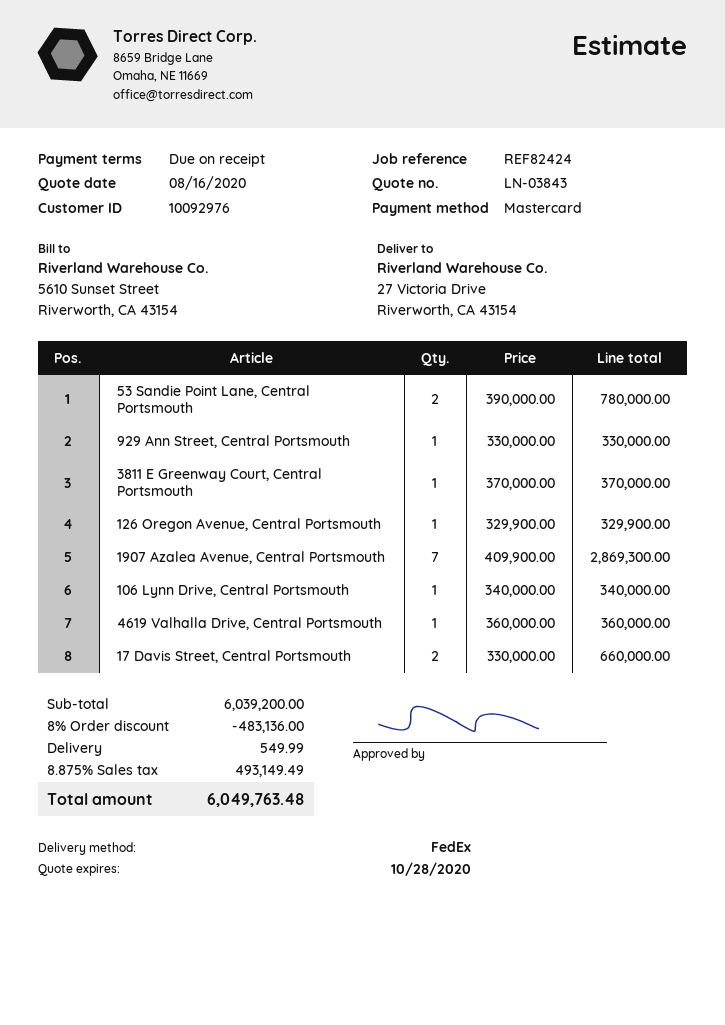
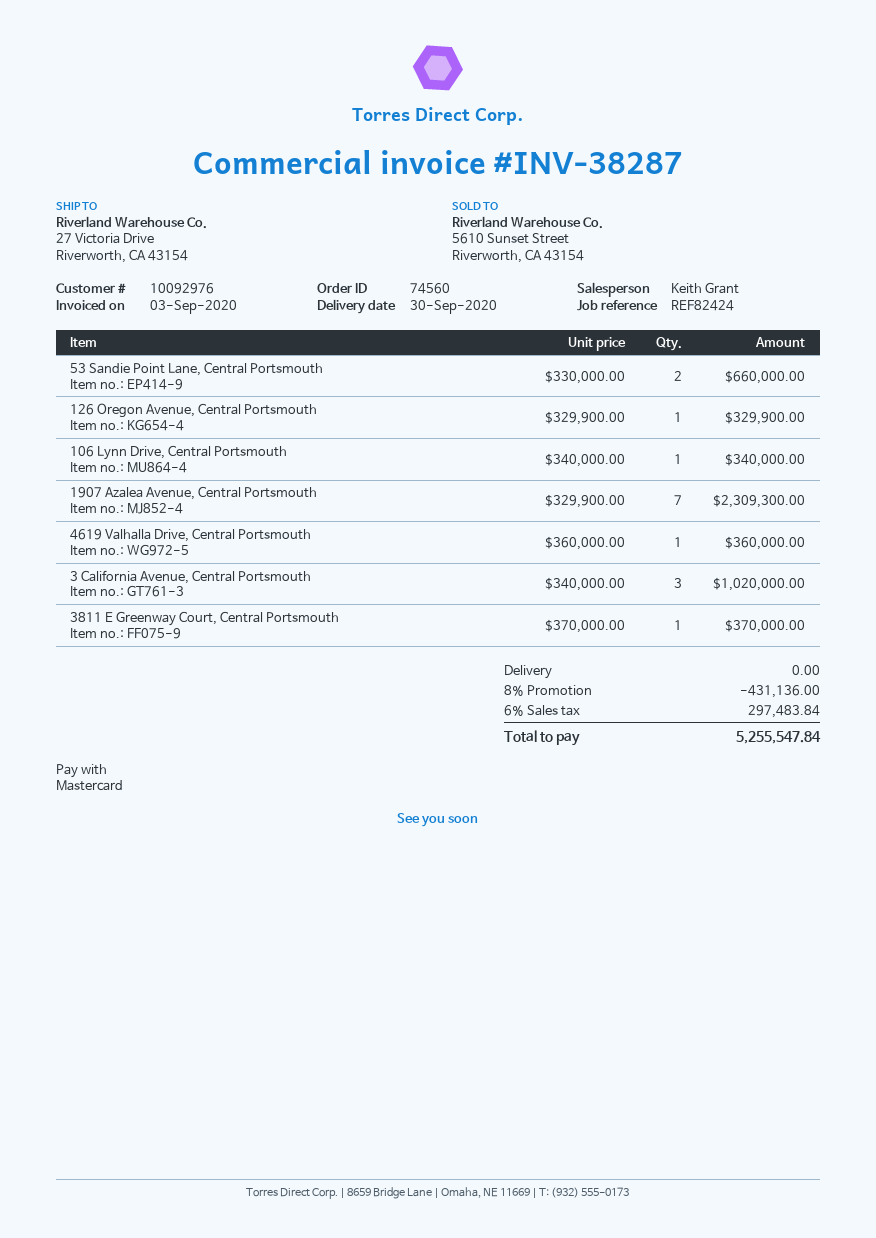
53 Sandie Point Lane, Central Portsmouth: 2 x 390000.00 = 780000.00 -> 2 x 330000.00 = 660000.00
929 Ann Street, Central Portsmouth: 1 x 330000.00 = 330000.00 -> none
1907 Azalea Avenue, Central Portsmouth: 7 x 409900.00 = 2869300.00 -> 7 x 329900.00 = 2309300.00
17 Davis Street, Central Portsmouth: 2 x 330000.00 = 660000.00 -> none
3 California Avenue, Central Portsmouth: none -> 3 x 340000.00 = 1020000.00
discount: 8% = 483136.00 -> 8% = 431136.00
shipping: 549.99 -> 0.00
tax: 8.875% = 493149.49 -> 6% = 297483.84
total: 6049763.48 -> 5255547.84

